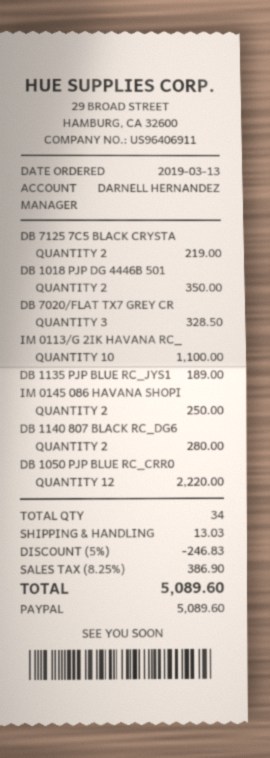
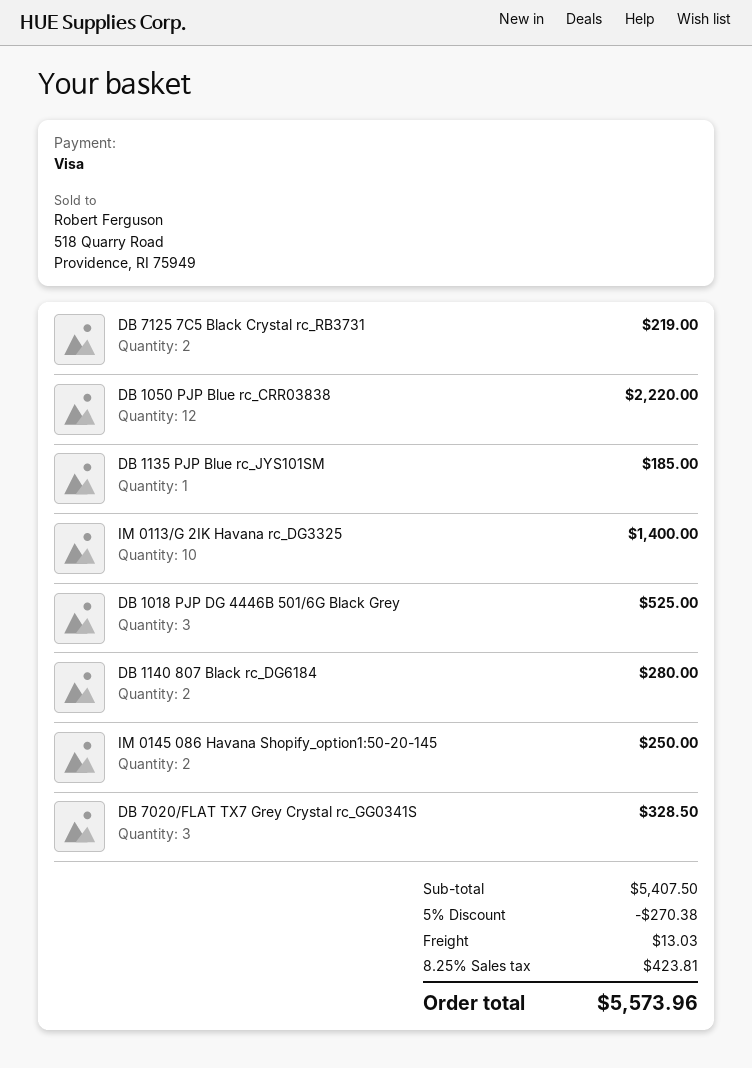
payment method: PayPal -> Visa
DB 1018 PJP DG 4446B 501: 2 for 350.00 -> 3 for 525.00
IM 0113/G 2IK HAVANA RC_: 10 for 1100.00 -> 10 for 1400.00
DB 1135 PJP BLUE RC_JYS1: 1 for 189.00 -> 1 for 185.00
discount: 5% = 246.83 -> 5% = 270.38
tax: 8.25% = 386.90 -> 8.25% = 423.81
total: 5089.60 -> 5573.96

